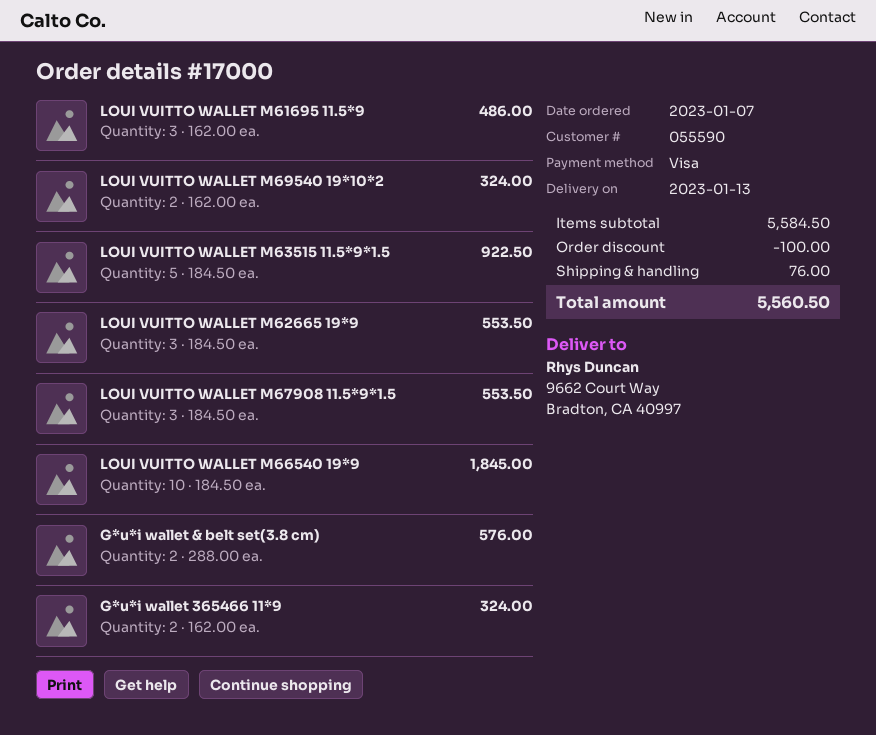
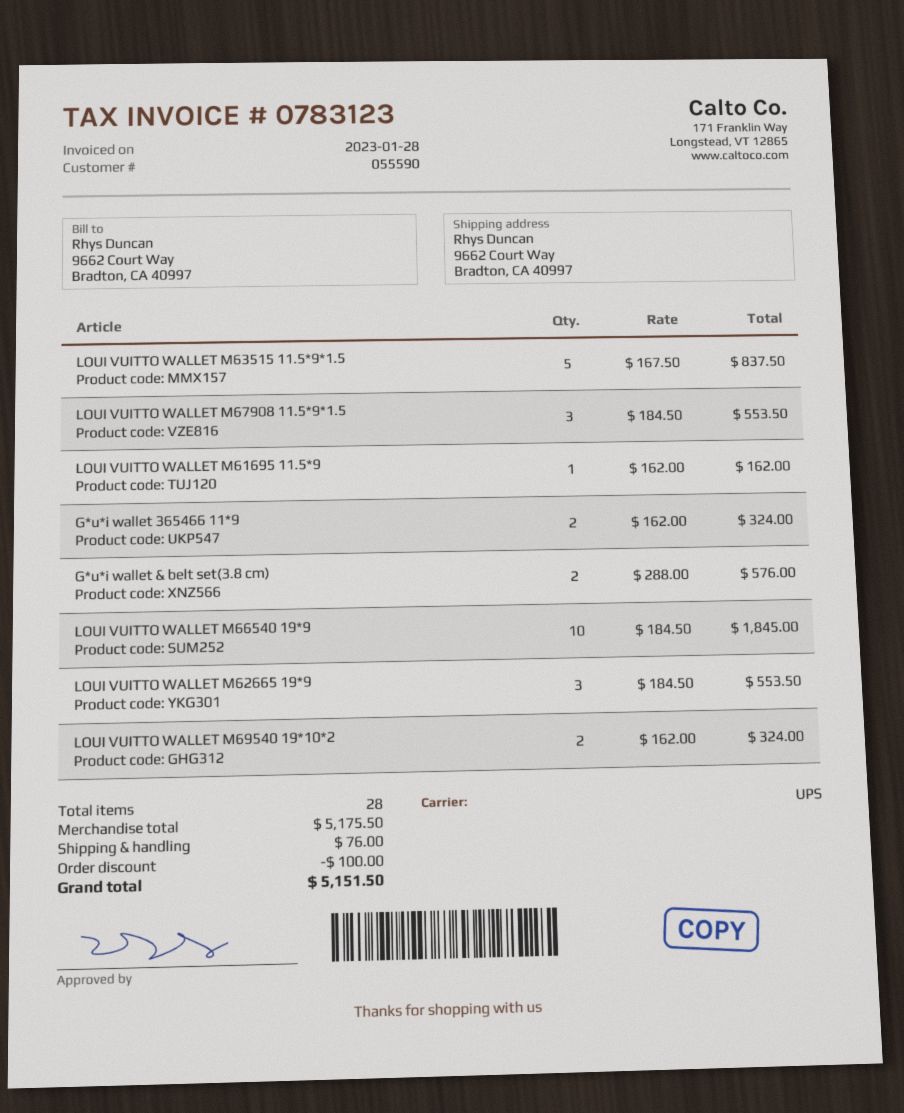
LOUI VUITTO WALLET M61695 11.5*9: 3 x 162.00 = 486.00 -> 1 x 162.00 = 162.00
LOUI VUITTO WALLET M63515 11.5*9*1.5: 5 x 184.50 = 922.50 -> 5 x 167.50 = 837.50
subtotal: 5584.50 -> 5175.50
total: 5560.50 -> 5151.50

